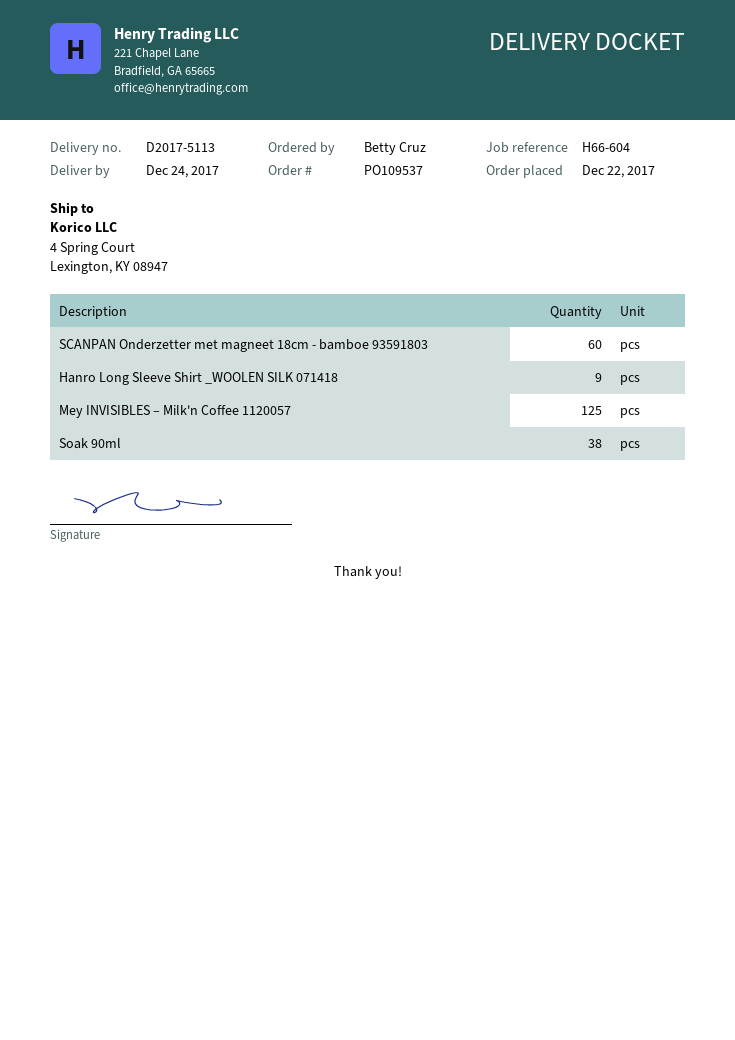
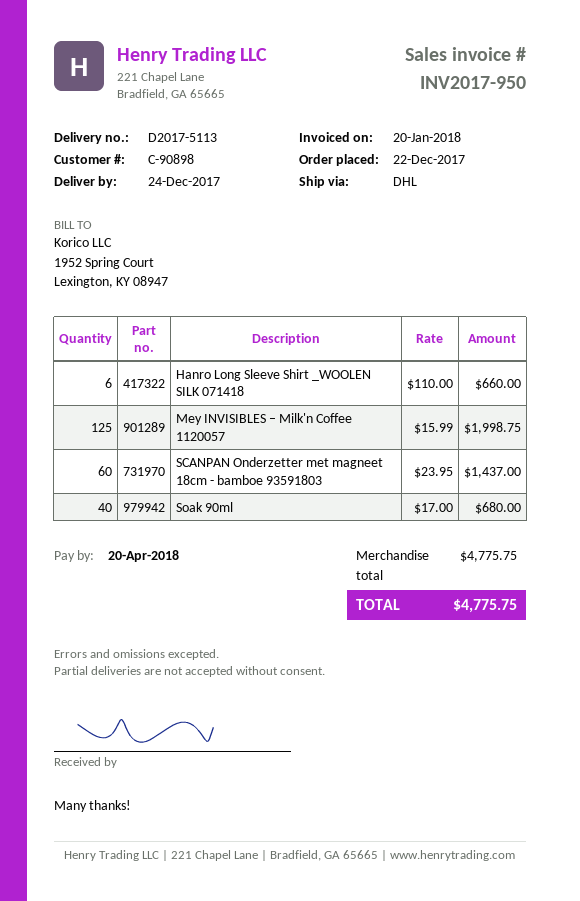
Hanro Long Sleeve Shirt _WOOLEN SILK 071418: 9 -> 6
Soak 90ml: 38 -> 40

